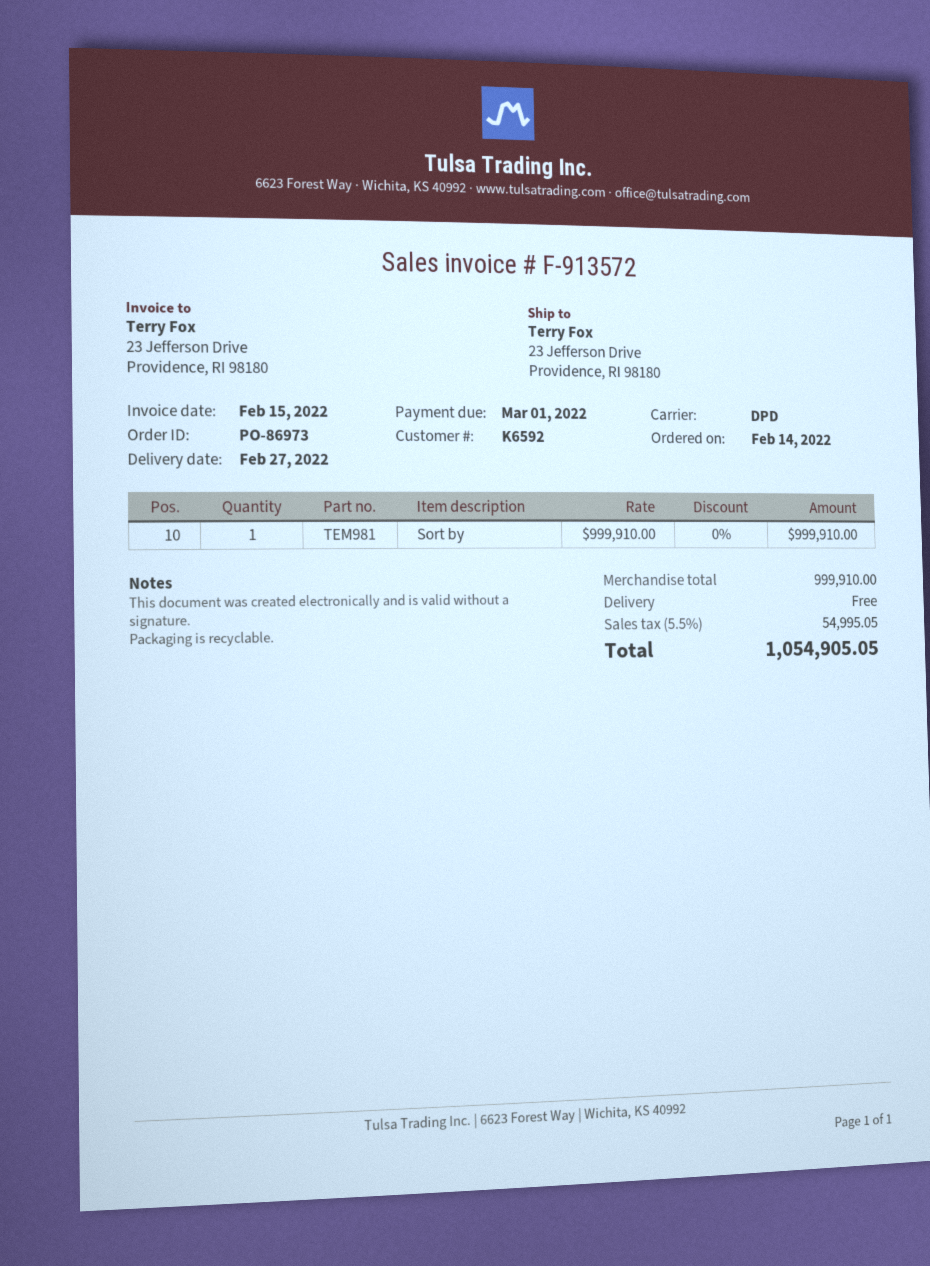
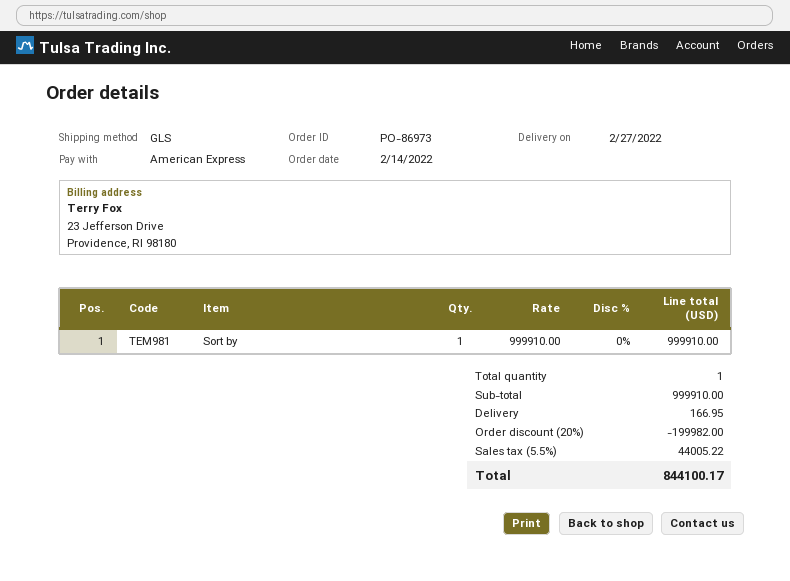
shipping method: DPD -> GLS
discount: none -> 20% = 199982.00
shipping: 0.00 -> 166.95
tax: 5.5% = 54995.05 -> 5.5% = 44005.22
total: 1054905.05 -> 844100.17

